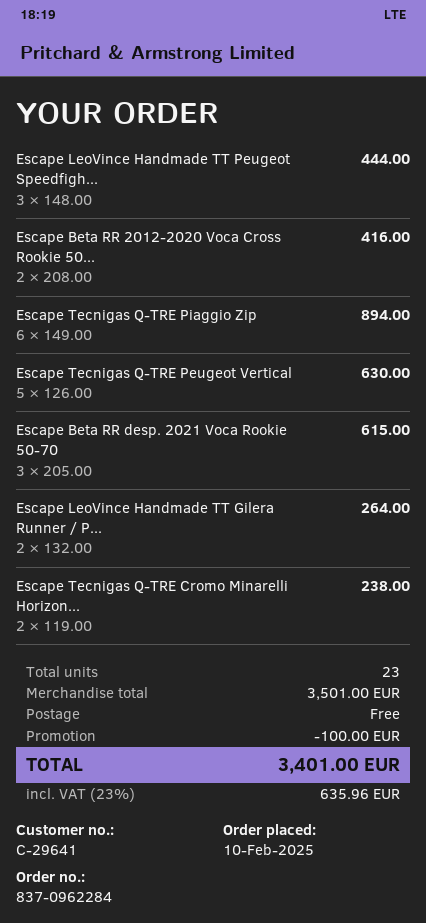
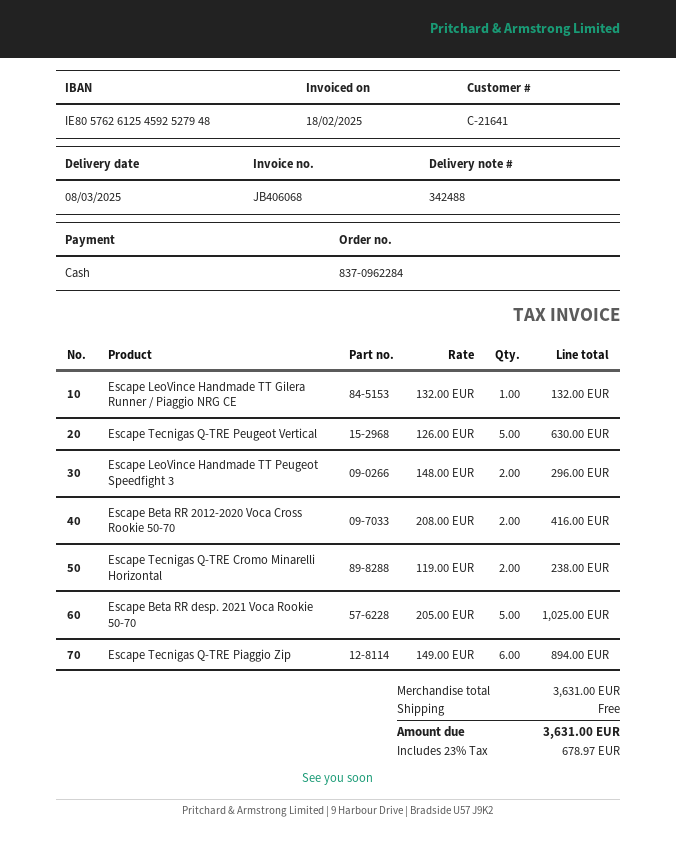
customer number: C-29641 -> C-21641
Escape LeoVince Handmade TT Peugeot Speedfigh...: 3 x 148.00 = 444.00 -> 2 x 148.00 = 296.00
Escape Beta RR desp. 2021 Voca Rookie 50-70: 3 x 205.00 = 615.00 -> 5 x 205.00 = 1025.00
Escape LeoVince Handmade TT Gilera Runner / P...: 2 x 132.00 = 264.00 -> 1 x 132.00 = 132.00
subtotal: 3501.00 -> 3631.00
discount: 100.00 -> none
tax: 23% = 635.96 -> 23% = 678.97
total: 3401.00 -> 3631.00

